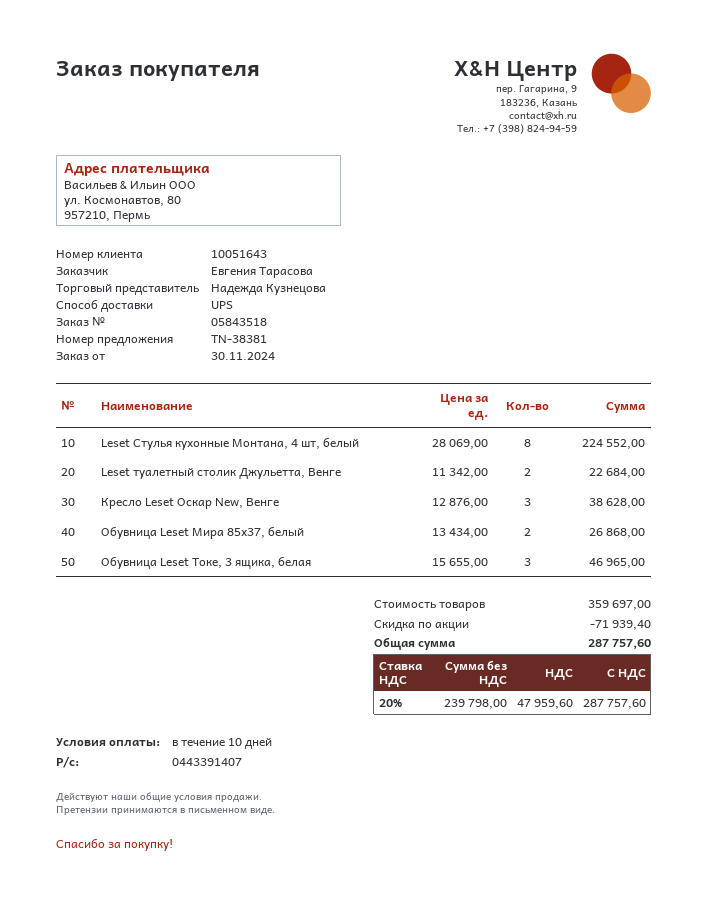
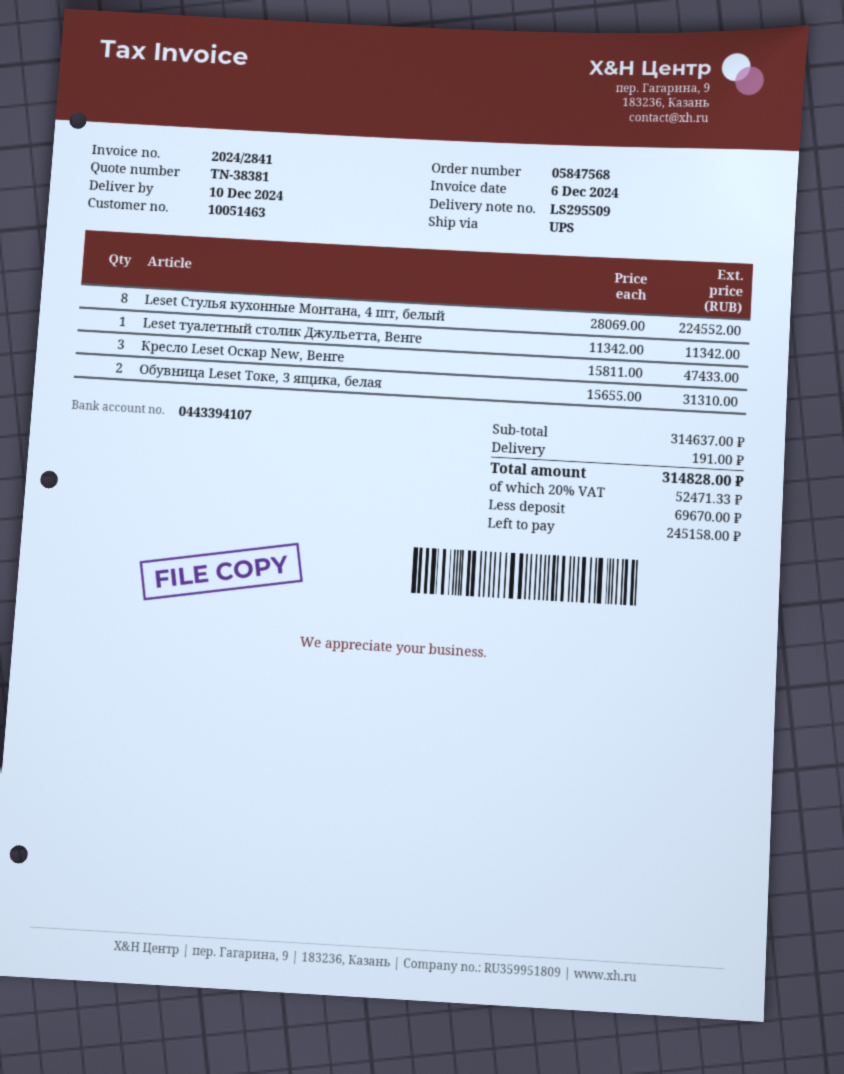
order number: 05843518 -> 05847568
customer number: 10051643 -> 10051463
bank account: 0443391407 -> 0443394107
Leset туалетный столик Джульетта, Венге: 2 x 11342.00 = 22684.00 -> 1 x 11342.00 = 11342.00
Кресло Leset Оскар New, Венге: 3 x 12876.00 = 38628.00 -> 3 x 15811.00 = 47433.00
Обувница Leset Мира 85х37, белый: 2 x 13434.00 = 26868.00 -> none
Обувница Leset Токе, 3 ящика, белая: 3 x 15655.00 = 46965.00 -> 2 x 15655.00 = 31310.00
subtotal: 359697.00 -> 314637.00
discount: 71939.40 -> none
shipping: none -> 191.00
tax: 20% = 47959.60 -> 20% = 52471.33
total: 287757.60 -> 314828.00

